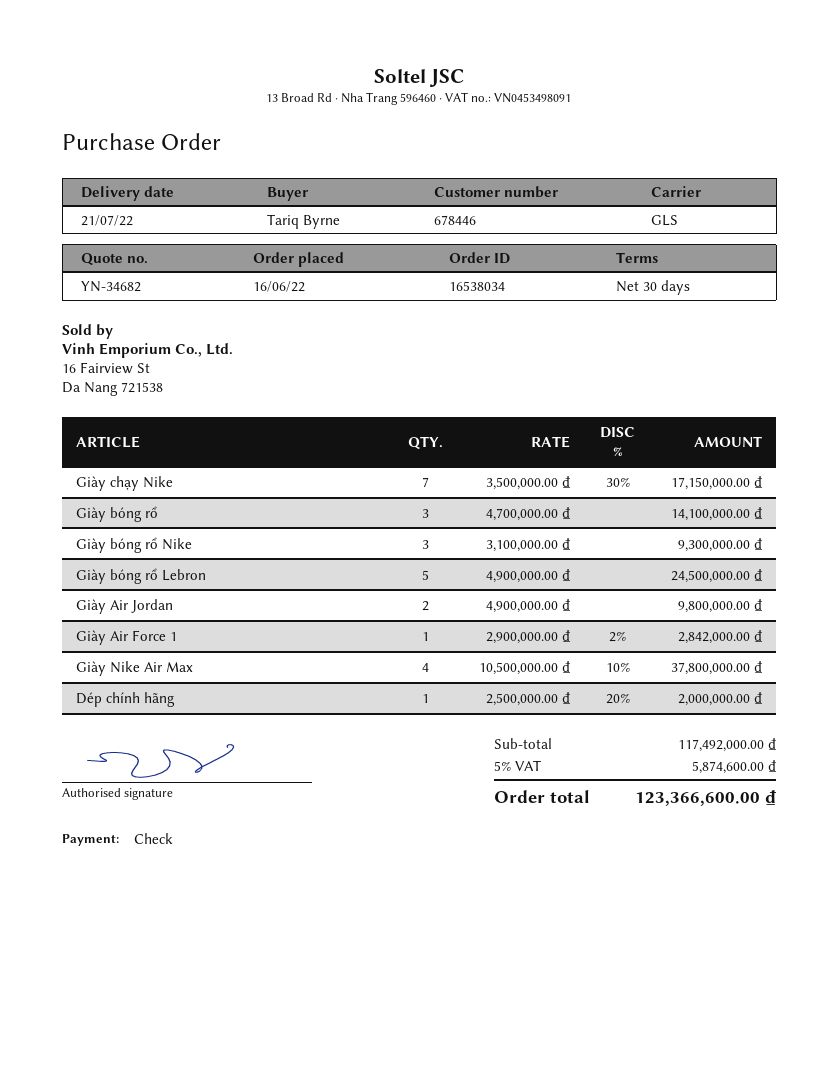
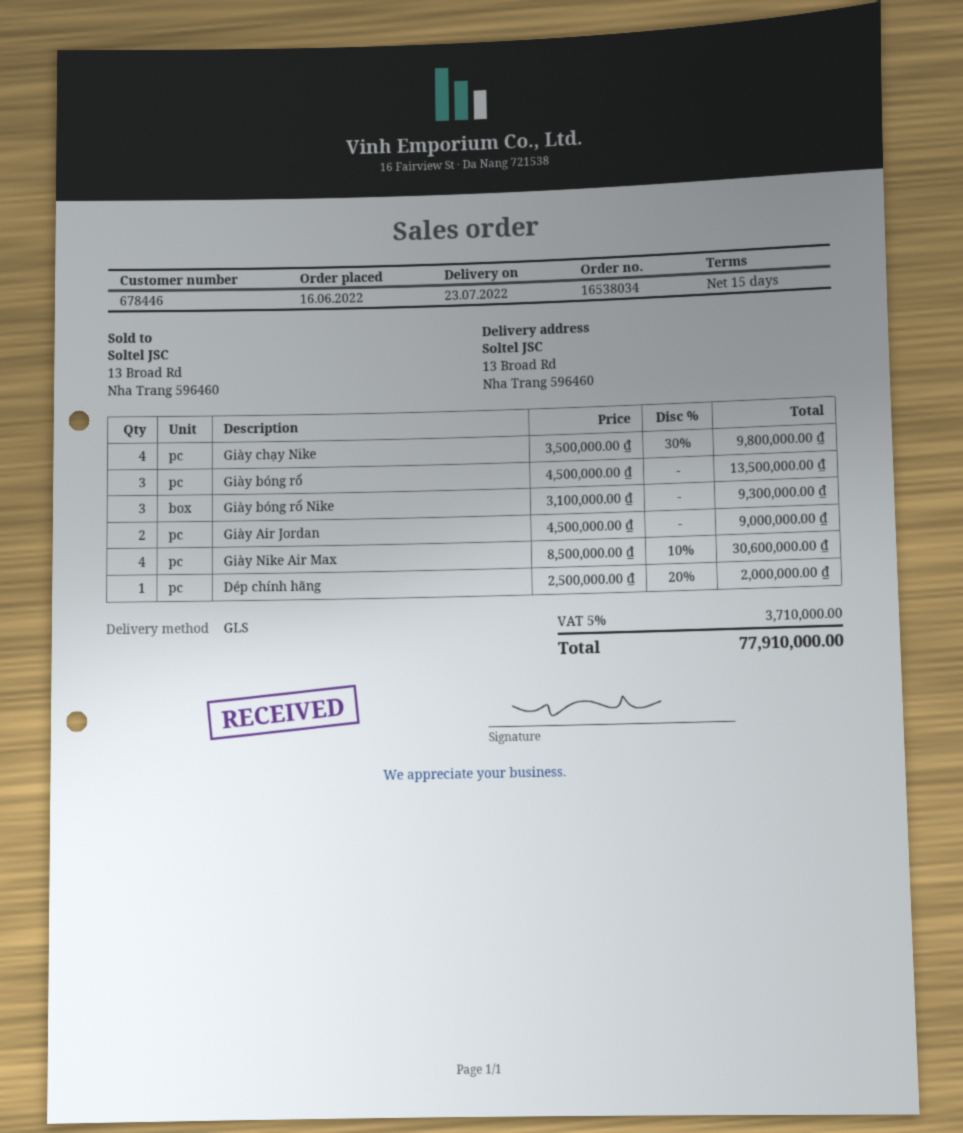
delivery date: 2022-07-21 -> 2022-07-23
payment terms: 30 days -> 15 days
Giày chạy Nike: 7 x 3500000.00 - 30% = 17150000.00 -> 4 x 3500000.00 - 30% = 9800000.00
Giày bóng rổ: 3 x 4700000.00 = 14100000.00 -> 3 x 4500000.00 = 13500000.00
Giày bóng rổ Lebron: 5 x 4900000.00 = 24500000.00 -> none
Giày Air Jordan: 2 x 4900000.00 = 9800000.00 -> 2 x 4500000.00 = 9000000.00
Giày Air Force 1: 1 x 2900000.00 - 2% = 2842000.00 -> none
Giày Nike Air Max: 4 x 10500000.00 - 10% = 37800000.00 -> 4 x 8500000.00 - 10% = 30600000.00
tax: 5% = 5874600.00 -> 5% = 3710000.00
total: 123366600.00 -> 77910000.00

